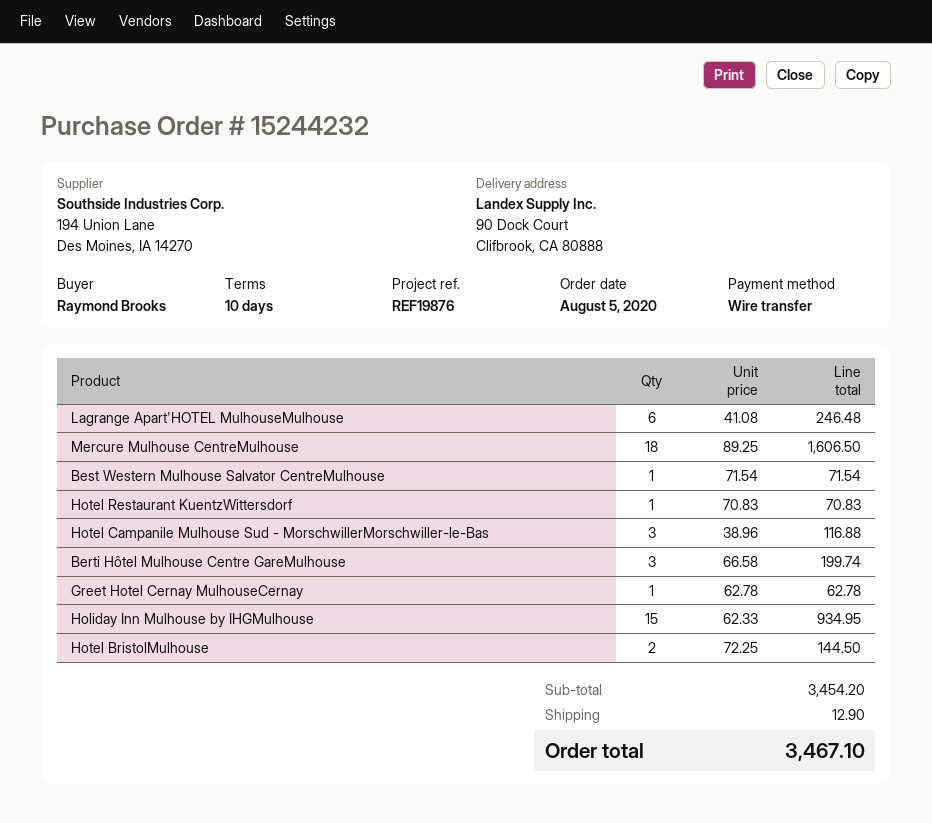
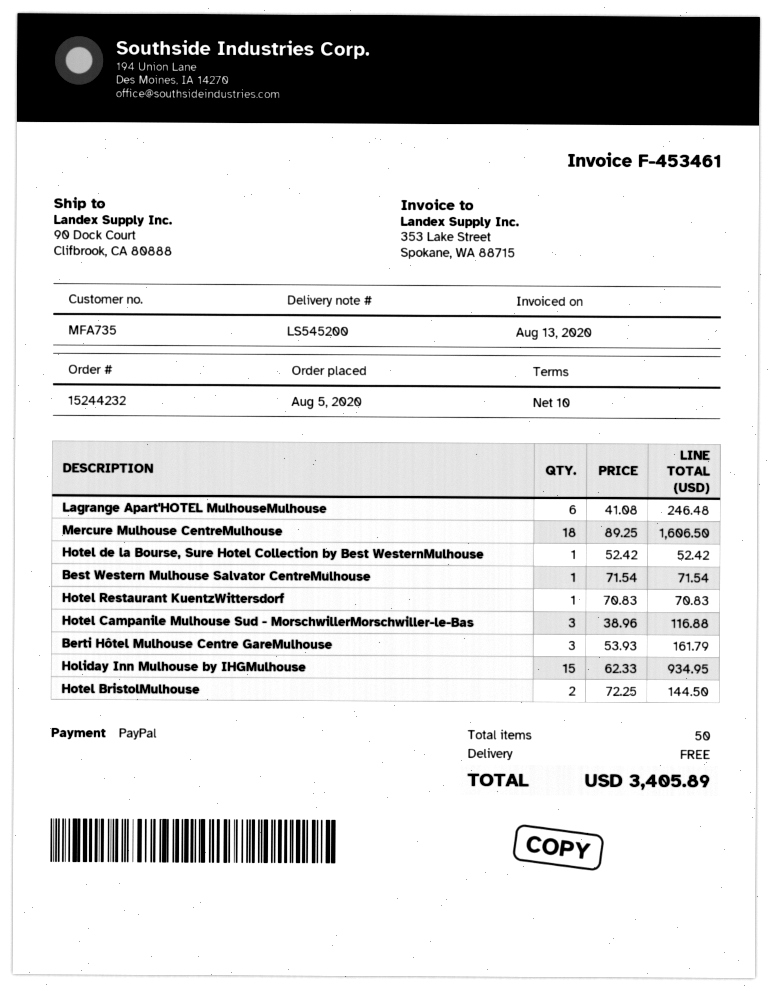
payment method: bank transfer -> PayPal
Berti Hôtel Mulhouse Centre GareMulhouse: 3 x 66.58 = 199.74 -> 3 x 53.93 = 161.79
Greet Hotel Cernay MulhouseCernay: 1 x 62.78 = 62.78 -> none
Hotel de la Bourse, Sure Hotel Collection by Best WesternMulhouse: none -> 1 x 52.42 = 52.42
shipping: 12.90 -> 0.00
total: 3467.10 -> 3405.89

